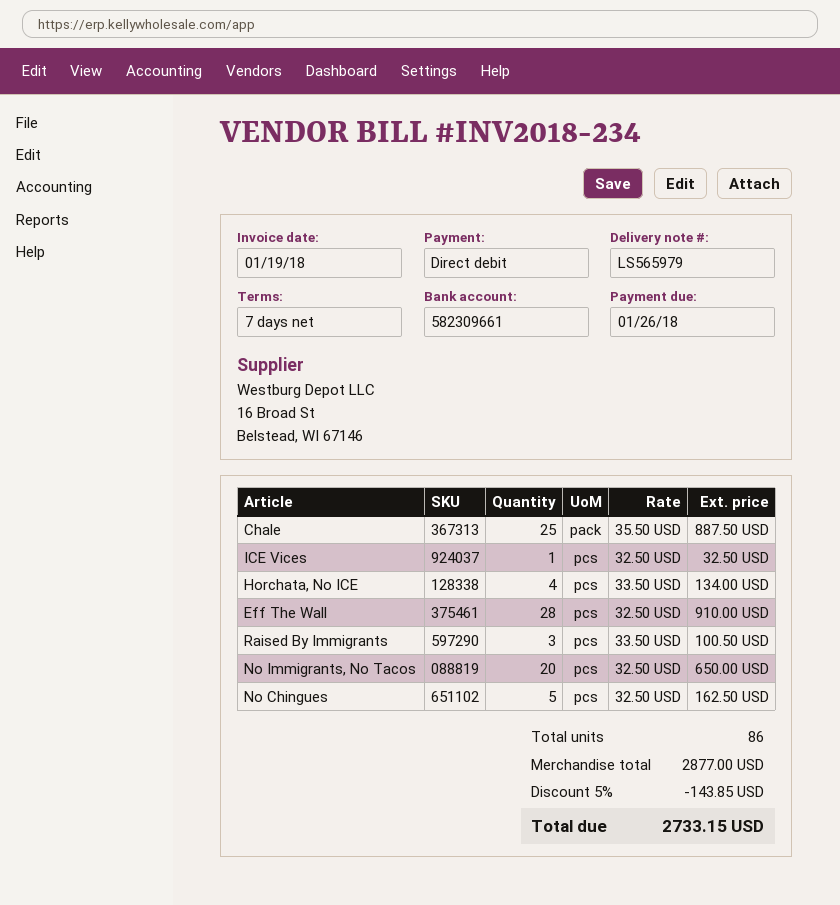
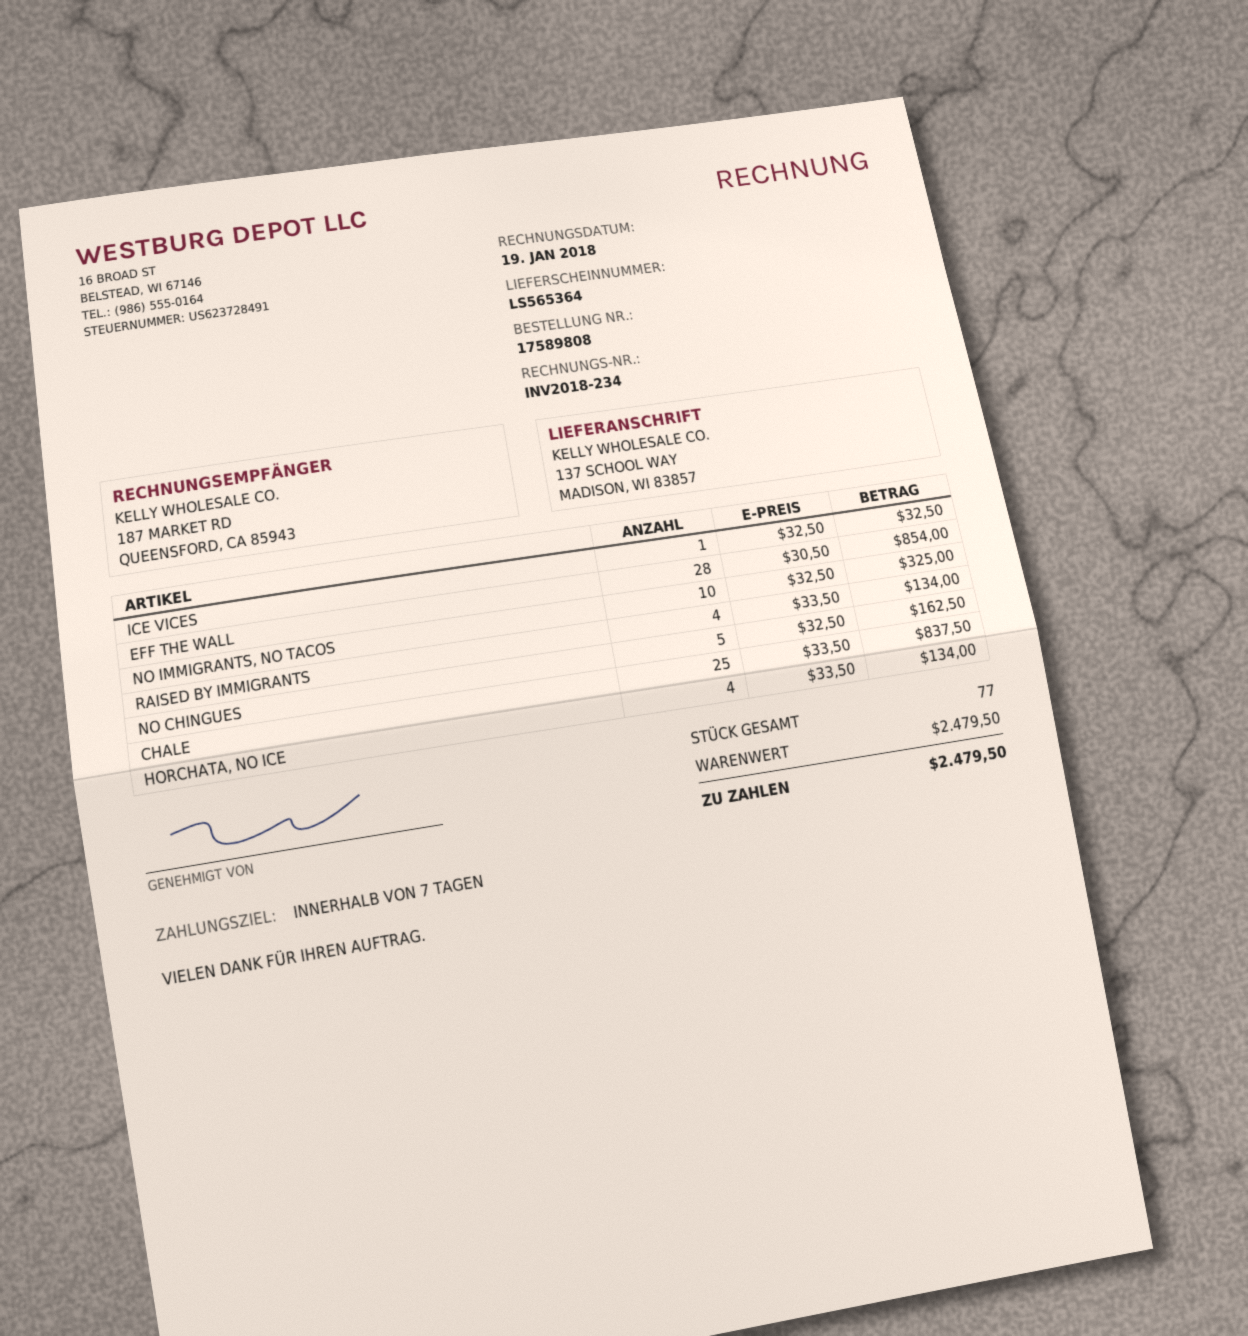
delivery note number: LS565979 -> LS565364
Chale: 25 x 35.50 = 887.50 -> 25 x 33.50 = 837.50
Eff The Wall: 28 x 32.50 = 910.00 -> 28 x 30.50 = 854.00
Raised By Immigrants: 3 x 33.50 = 100.50 -> 4 x 33.50 = 134.00
No Immigrants, No Tacos: 20 x 32.50 = 650.00 -> 10 x 32.50 = 325.00
total quantity: 86 -> 77
subtotal: 2877.00 -> 2479.50
discount: 5% = 143.85 -> none
total: 2733.15 -> 2479.50

